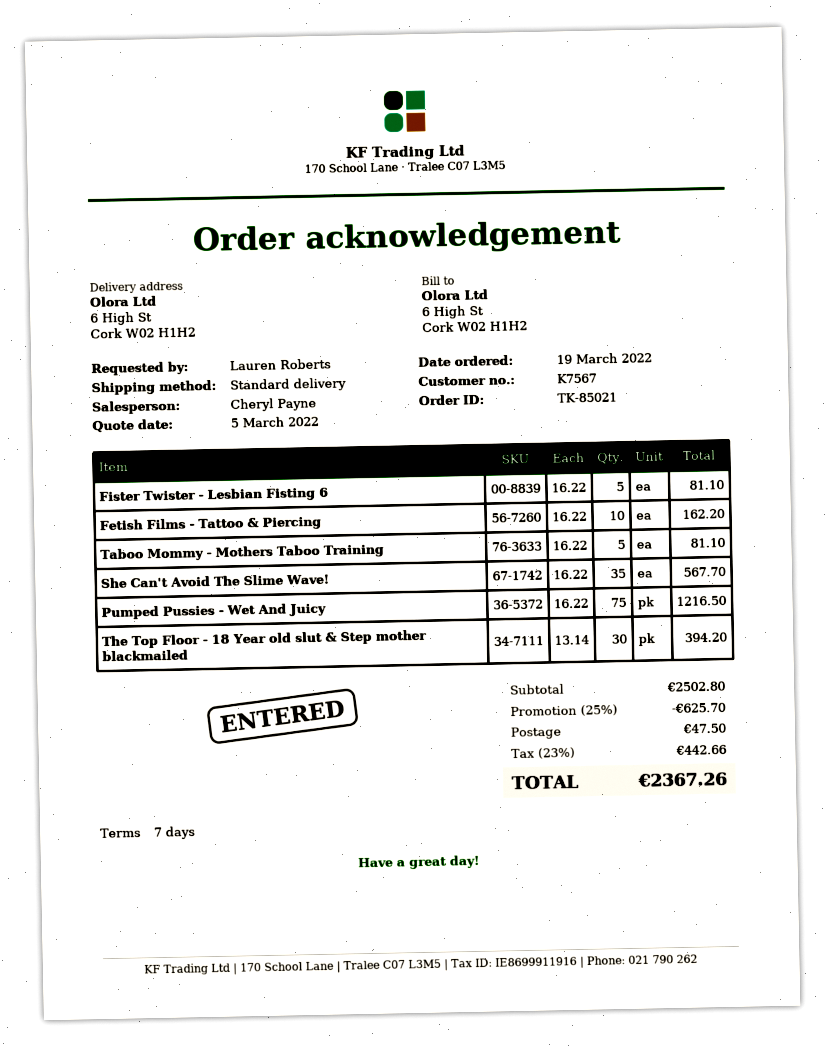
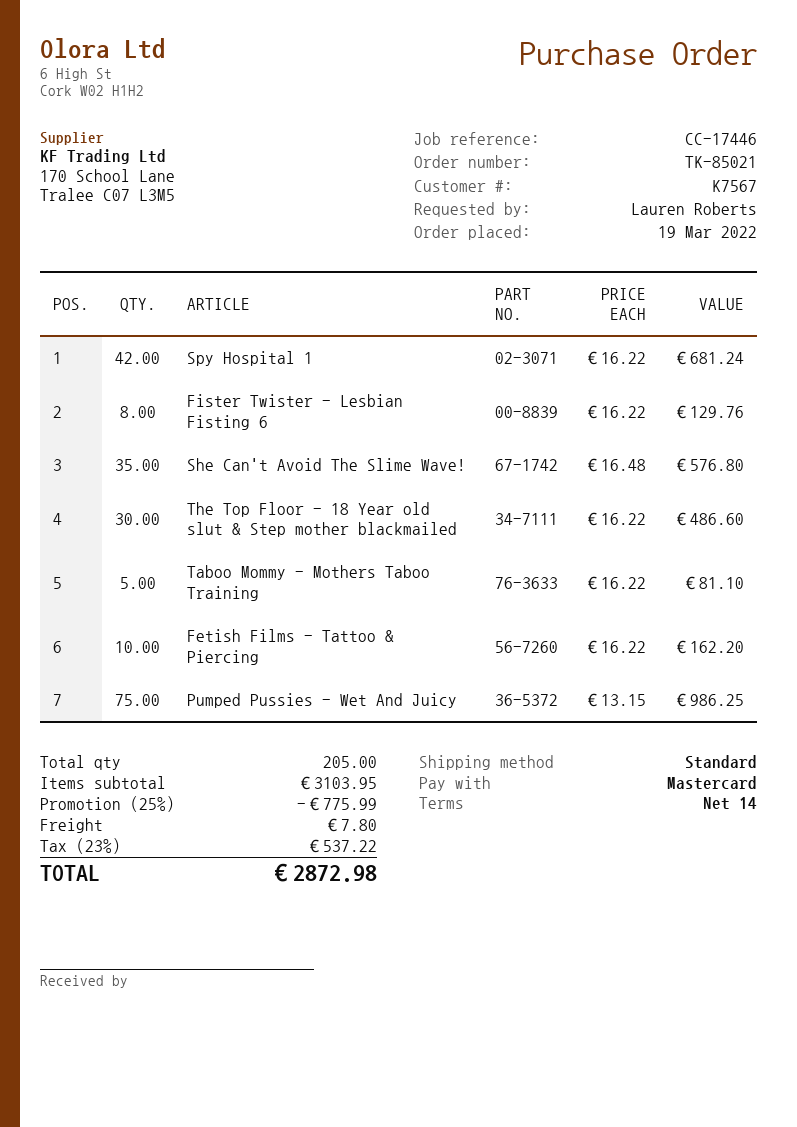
payment terms: 7 days -> 14 days
Fister Twister - Lesbian Fisting 6: 5 x 16.22 = 81.10 -> 8 x 16.22 = 129.76
She Can't Avoid The Slime Wave!: 35 x 16.22 = 567.70 -> 35 x 16.48 = 576.80
Pumped Pussies - Wet And Juicy: 75 x 16.22 = 1216.50 -> 75 x 13.15 = 986.25
The Top Floor - 18 Year old slut & Step mother blackmailed: 30 x 13.14 = 394.20 -> 30 x 16.22 = 486.60
Spy Hospital 1: none -> 42 x 16.22 = 681.24
subtotal: 2502.80 -> 3103.95
discount: 25% = 625.70 -> 25% = 775.99
shipping: 47.50 -> 7.80
tax: 23% = 442.66 -> 23% = 537.22
total: 2367.26 -> 2872.98

